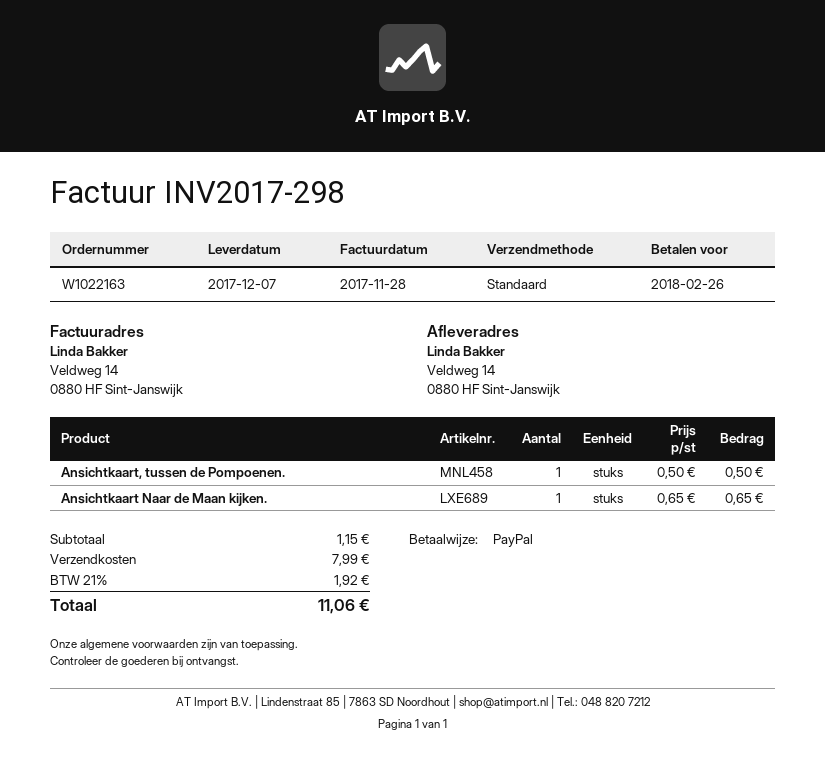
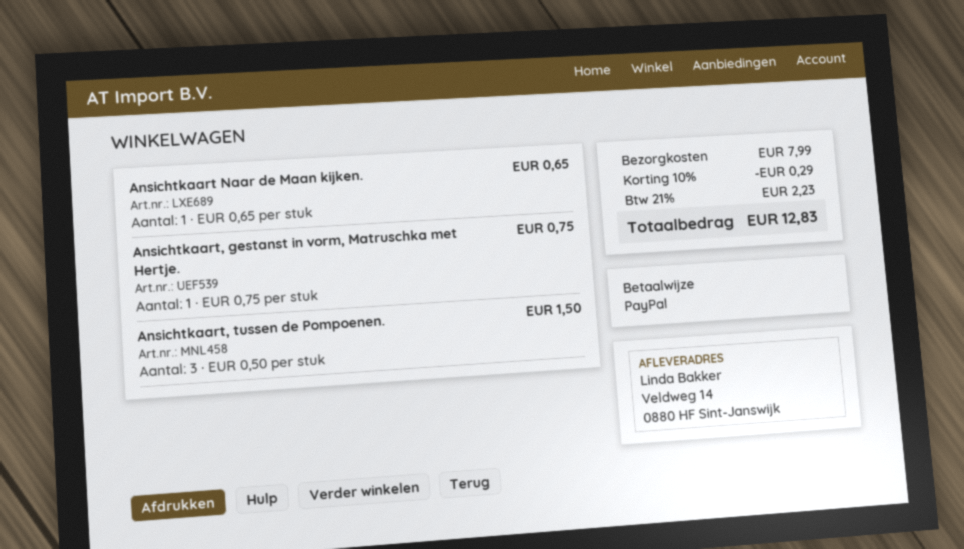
Ansichtkaart, tussen de Pompoenen.: 1 x 0.50 = 0.50 -> 3 x 0.50 = 1.50
Ansichtkaart, gestanst in vorm, Matruschka met Hertje.: none -> 1 x 0.75 = 0.75
discount: none -> 10% = 0.29
tax: 21% = 1.92 -> 21% = 2.23
total: 11.06 -> 12.83

